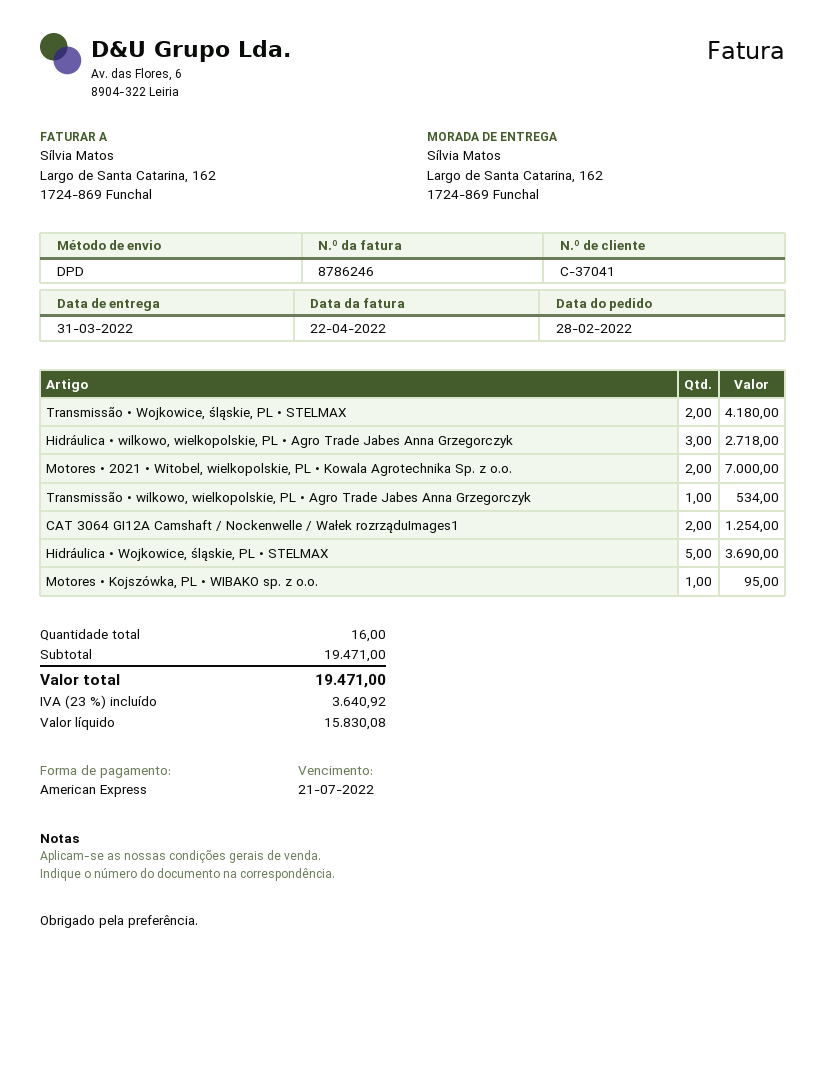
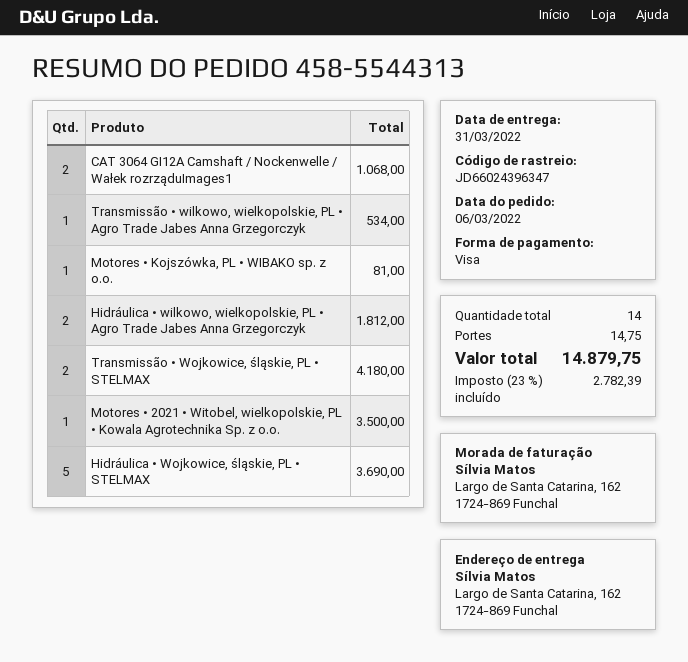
order date: 2022-02-28 -> 2022-03-06
payment method: American Express -> Visa
Hidráulica • wilkowo, wielkopolskie, PL • Agro Trade Jabes Anna Grzegorczyk: 3 for 2718.00 -> 2 for 1812.00
Motores • 2021 • Witobel, wielkopolskie, PL • Kowala Agrotechnika Sp. z o.o.: 2 for 7000.00 -> 1 for 3500.00
CAT 3064 GI12A Camshaft / Nockenwelle / Wałek rozrząduImages1: 2 for 1254.00 -> 2 for 1068.00
Motores • Kojszówka, PL • WIBAKO sp. z o.o.: 1 for 95.00 -> 1 for 81.00
total quantity: 16 -> 14
shipping: none -> 14.75
tax: 23% = 3640.92 -> 23% = 2782.39
total: 19471.00 -> 14879.75

